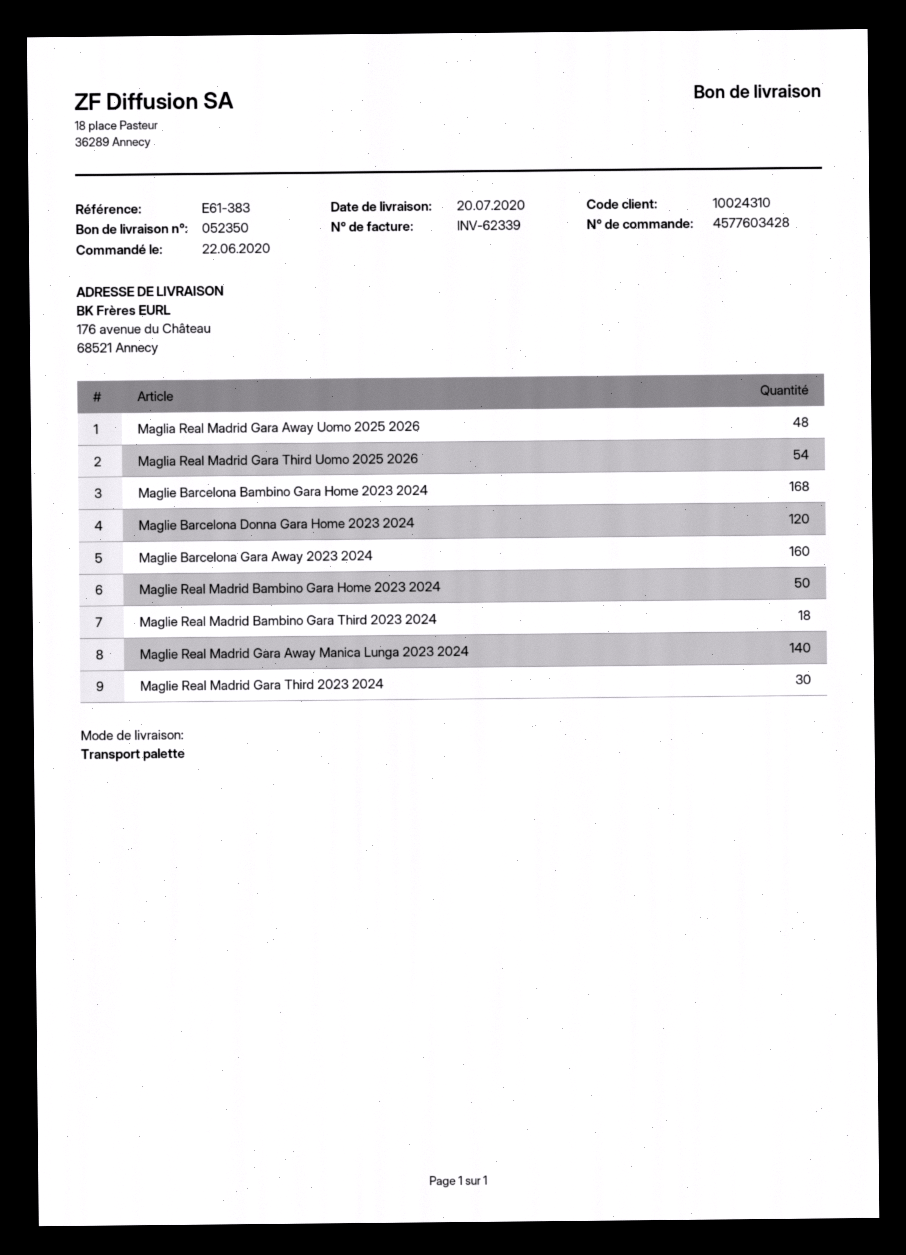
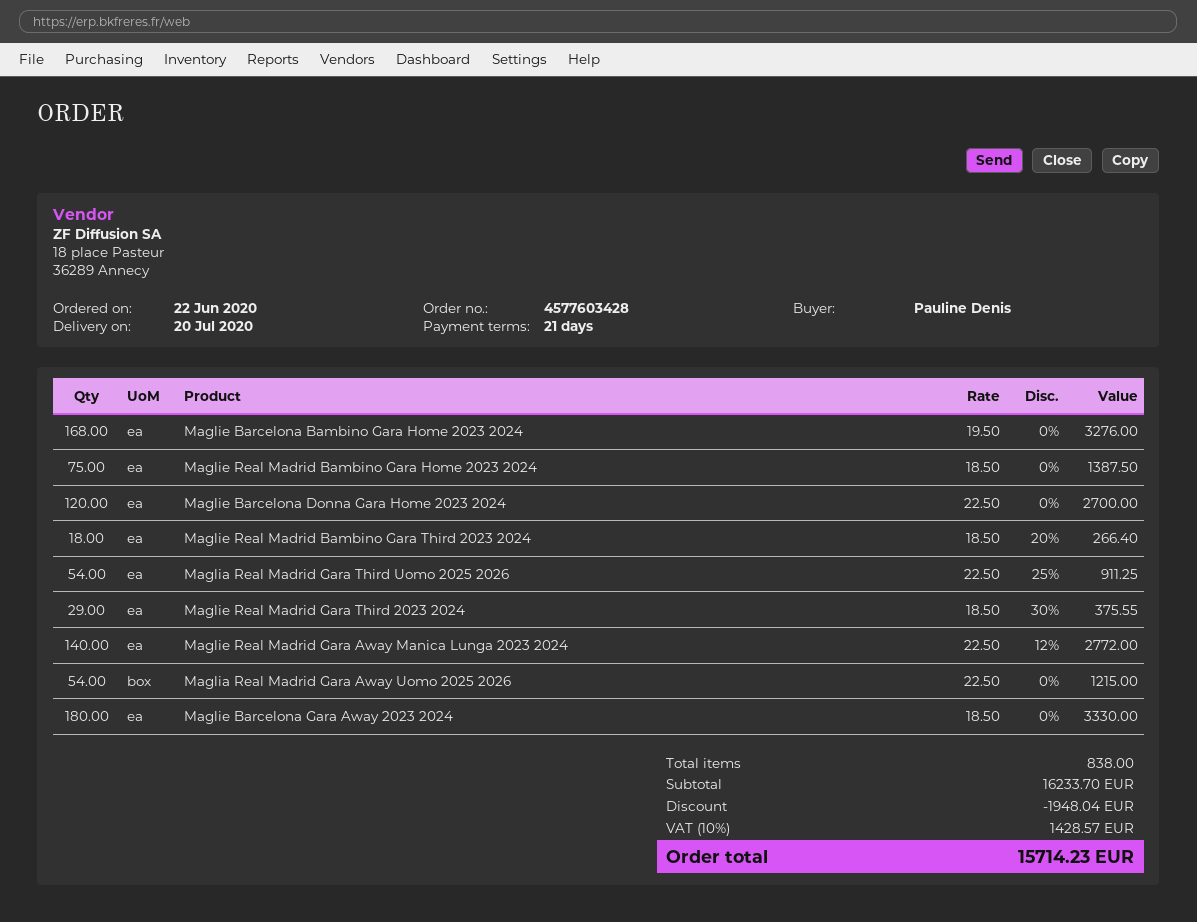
Maglia Real Madrid Gara Away Uomo 2025 2026: 48 -> 54
Maglie Barcelona Gara Away 2023 2024: 160 -> 180
Maglie Real Madrid Bambino Gara Home 2023 2024: 50 -> 75
Maglie Real Madrid Gara Third 2023 2024: 30 -> 29

